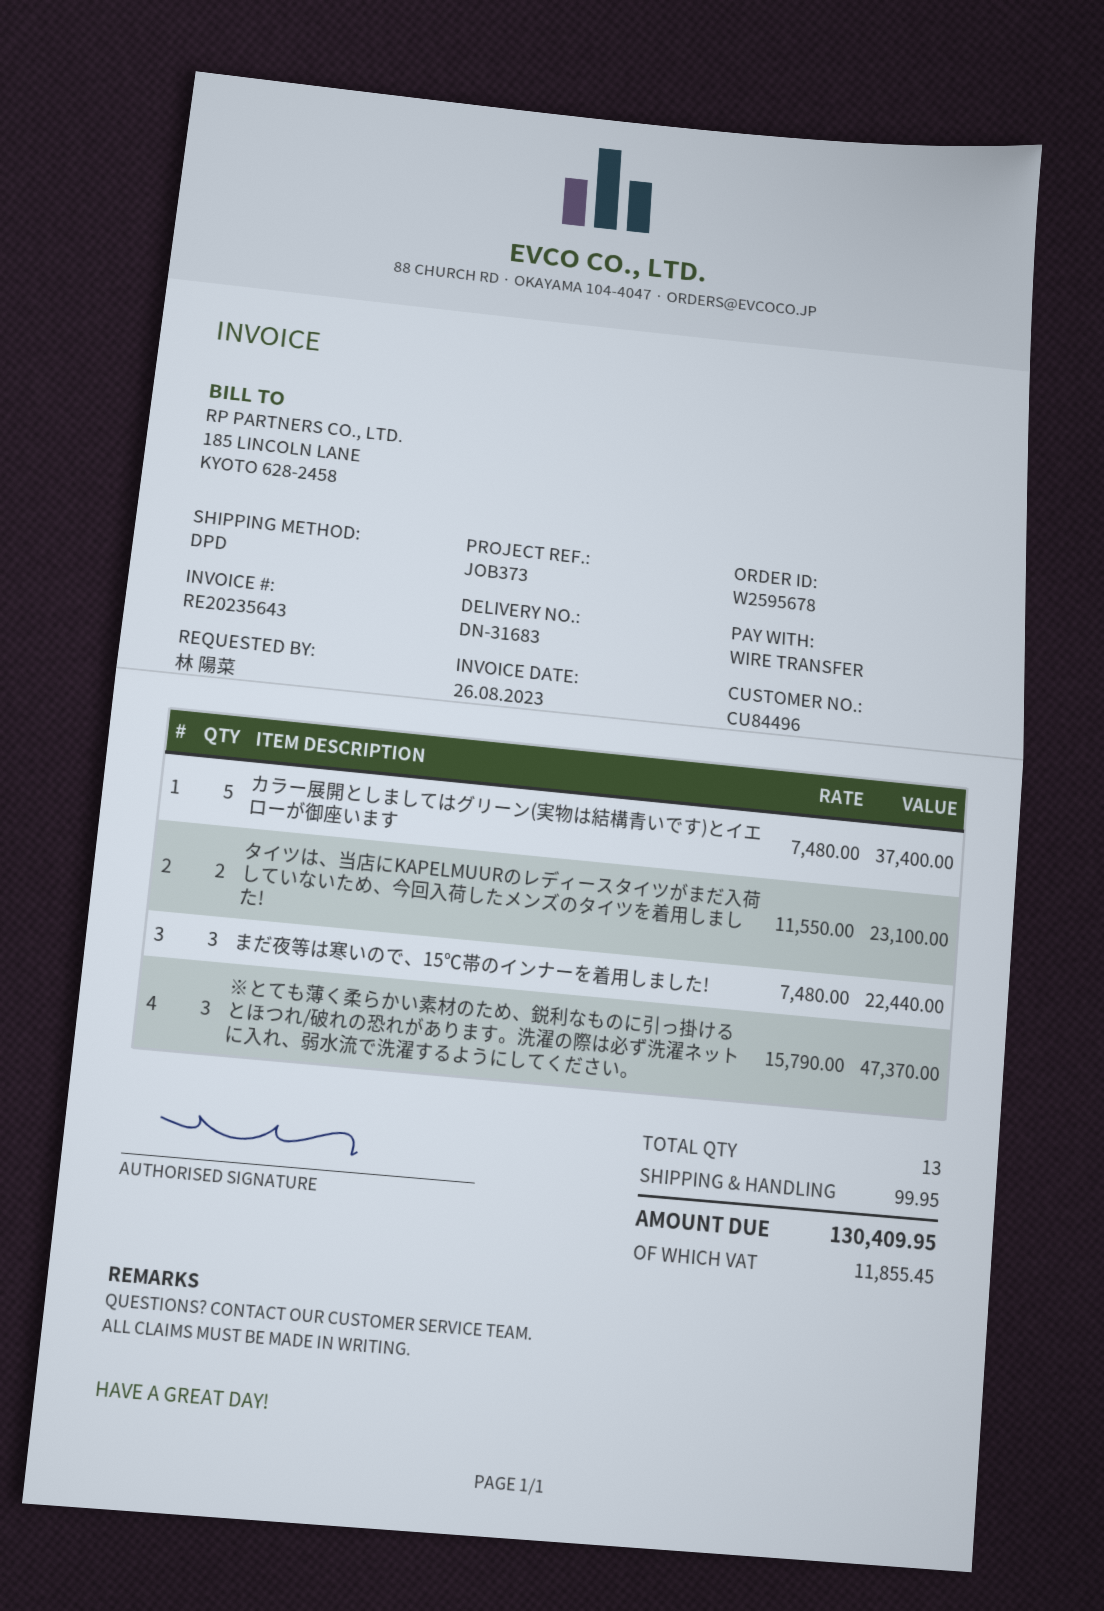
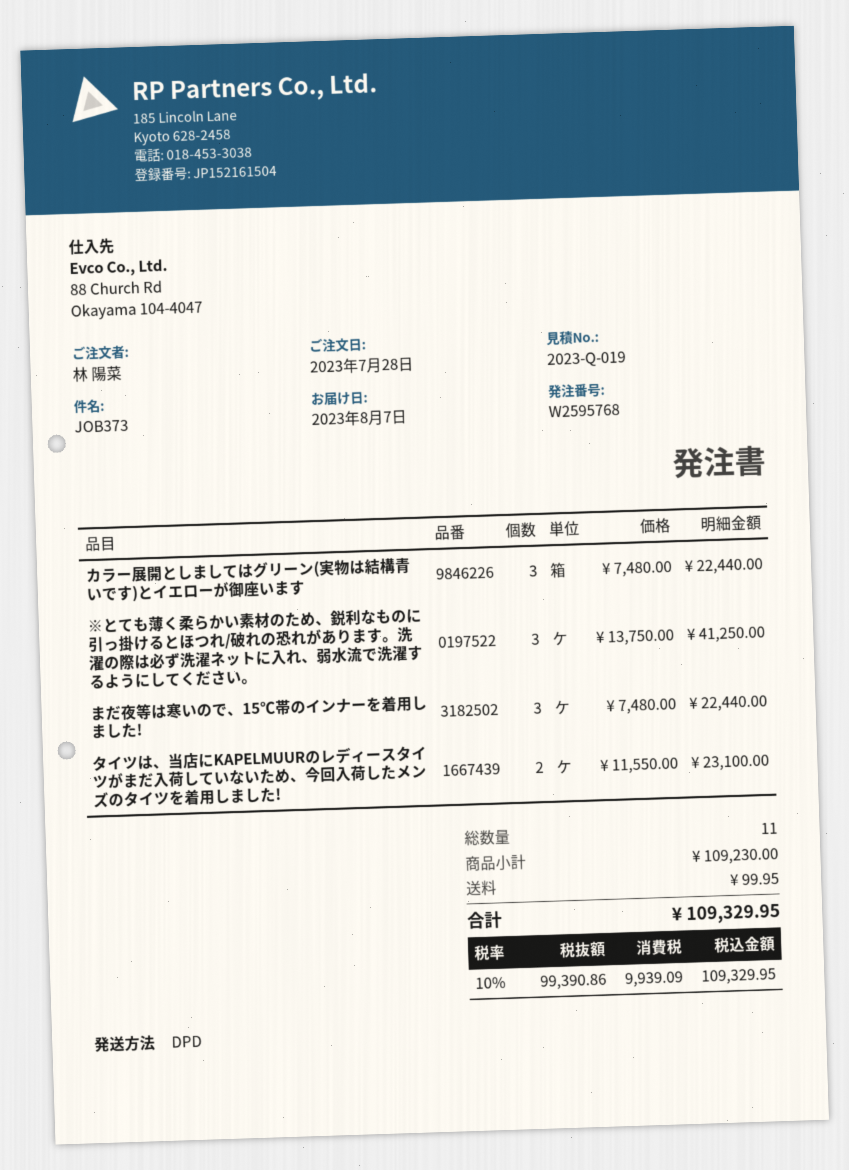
order number: W2595678 -> W2595768
カラー展開としましてはグリーン(実物は結構青いです)とイエローが御座います: 5 x 7480.00 = 37400.00 -> 3 x 7480.00 = 22440.00
※とても薄く柔らかい素材のため、鋭利なものに引っ掛けるとほつれ/破れの恐れがあります。洗濯の際は必ず洗濯ネットに入れ、弱水流で洗濯するようにしてください。: 3 x 15790.00 = 47370.00 -> 3 x 13750.00 = 41250.00
total quantity: 13 -> 11
tax: 11855.45 -> 9939.09
total: 130409.95 -> 109329.95

